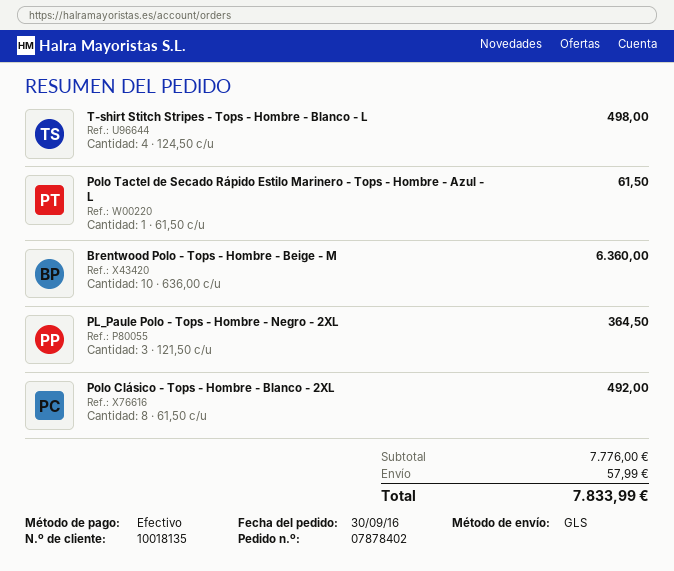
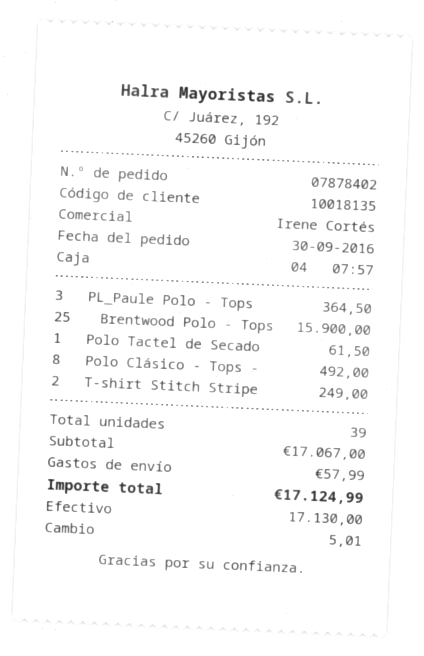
T-shirt Stitch Stripes - Tops - Hombre - Blanco - L: 4 for 498.00 -> 2 for 249.00
Brentwood Polo - Tops - Hombre - Beige - M: 10 for 6360.00 -> 25 for 15900.00
subtotal: 7776.00 -> 17067.00
total: 7833.99 -> 17124.99

